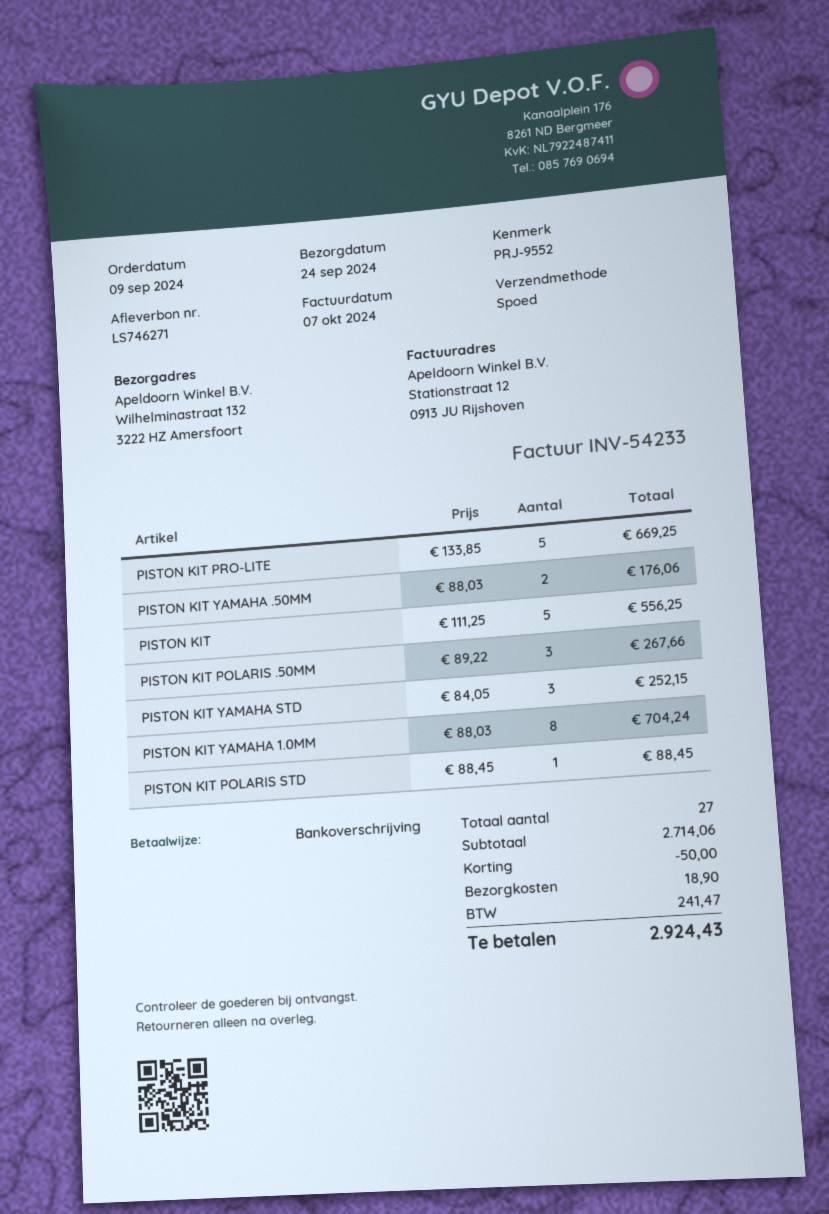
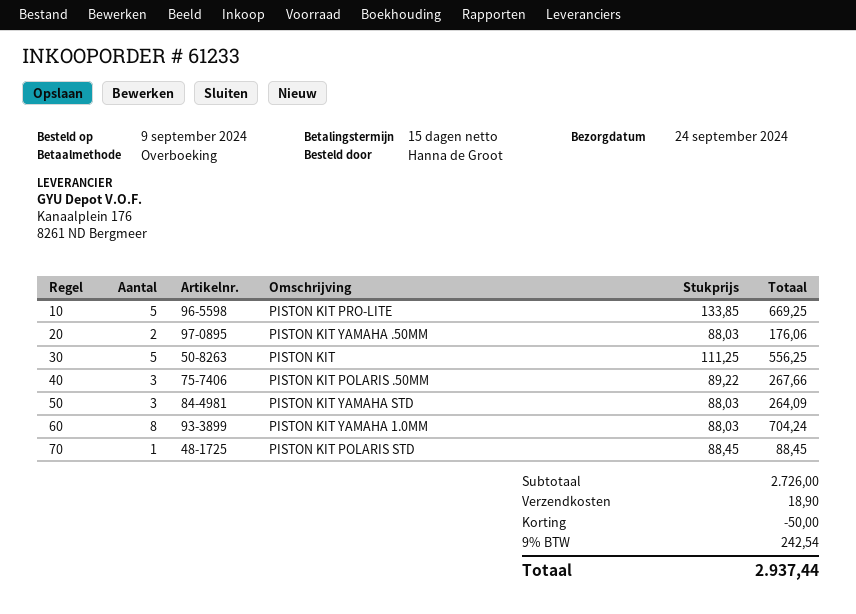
PISTON KIT YAMAHA STD: 3 x 84.05 = 252.15 -> 3 x 88.03 = 264.09
subtotal: 2714.06 -> 2726.00
tax: 241.47 -> 242.54
total: 2924.43 -> 2937.44

